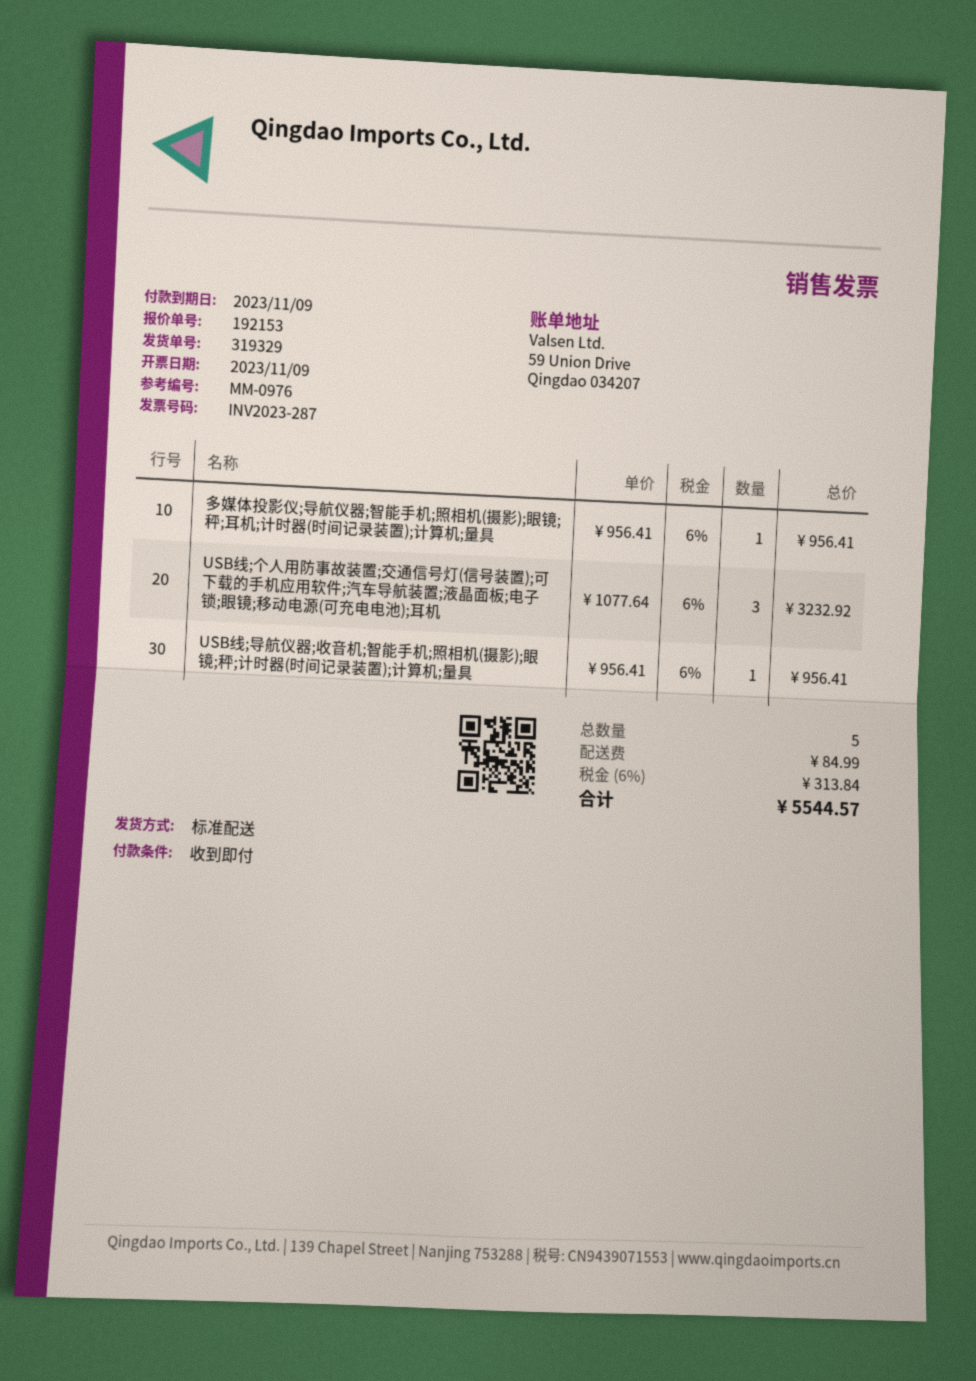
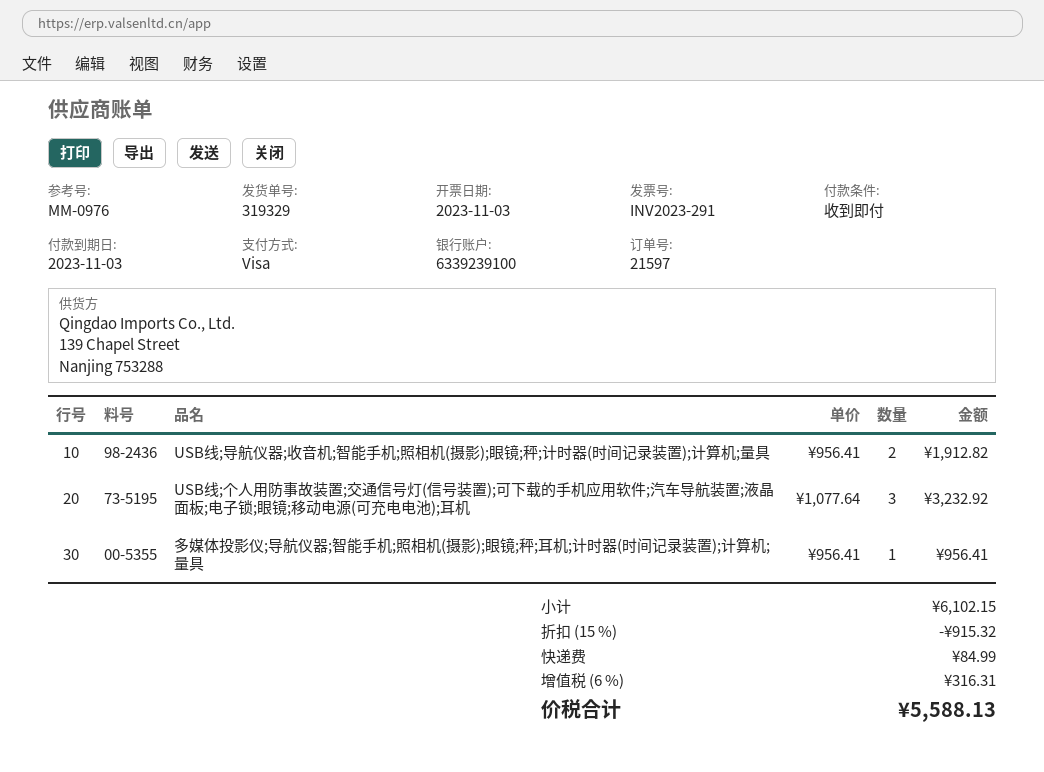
invoice number: INV2023-287 -> INV2023-291
invoice date: 2023-11-09 -> 2023-11-03
due date: 2023-11-09 -> 2023-11-03
USB线;导航仪器;收音机;智能手机;照相机(摄影);眼镜;秤;计时器(时间记录装置);计算机;量具: 1 x 956.41 = 956.41 -> 2 x 956.41 = 1912.82
discount: none -> 15% = 915.32
tax: 6% = 313.84 -> 6% = 316.31
total: 5544.57 -> 5588.13

